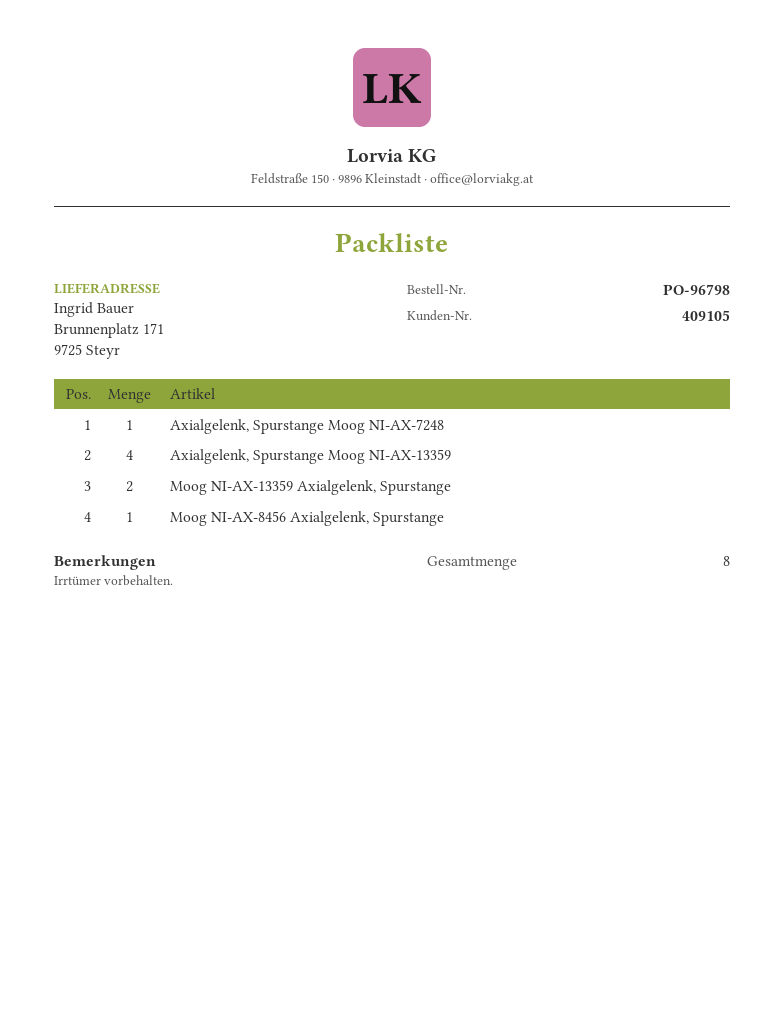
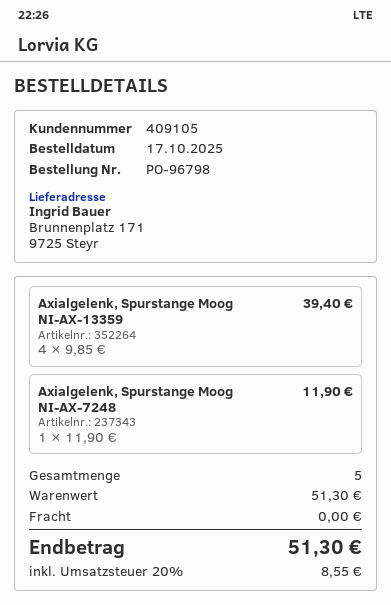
Moog NI-AX-13359 Axialgelenk, Spurstange: 2 -> none
Moog NI-AX-8456 Axialgelenk, Spurstange: 1 -> none
total quantity: 8 -> 5

